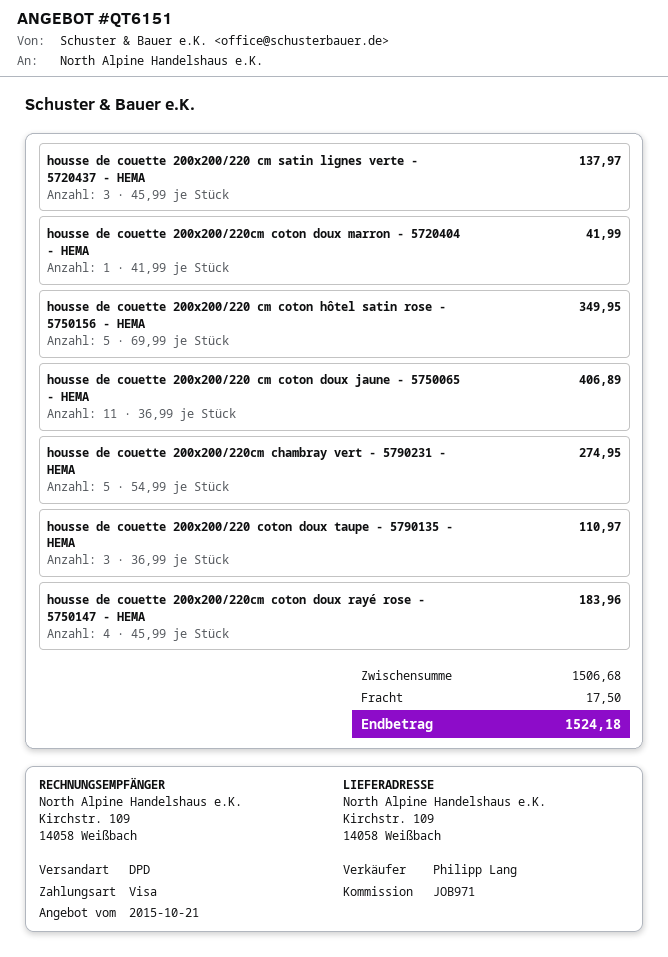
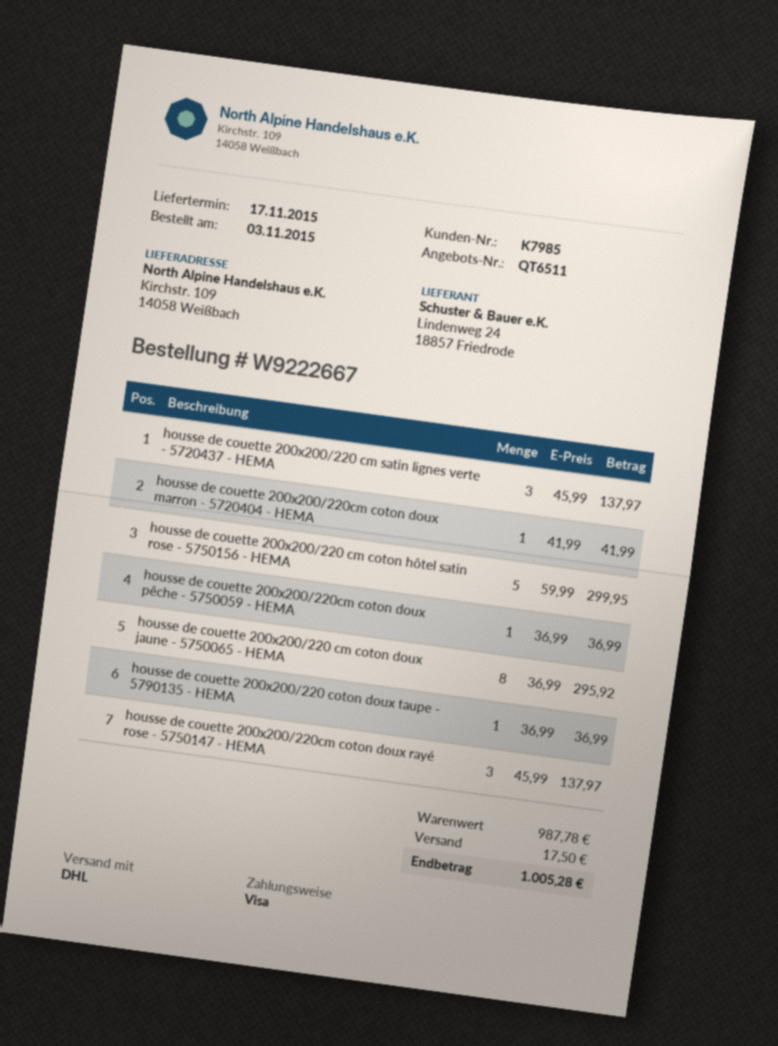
quote number: QT6151 -> QT6511
shipping method: DPD -> DHL
housse de couette 200x200/220 cm coton hôtel satin rose - 5750156 - HEMA: 5 x 69.99 = 349.95 -> 5 x 59.99 = 299.95
housse de couette 200x200/220 cm coton doux jaune - 5750065 - HEMA: 11 x 36.99 = 406.89 -> 8 x 36.99 = 295.92
housse de couette 200x200/220cm chambray vert - 5790231 - HEMA: 5 x 54.99 = 274.95 -> none
housse de couette 200x200/220 coton doux taupe - 5790135 - HEMA: 3 x 36.99 = 110.97 -> 1 x 36.99 = 36.99
housse de couette 200x200/220cm coton doux rayé rose - 5750147 - HEMA: 4 x 45.99 = 183.96 -> 3 x 45.99 = 137.97
housse de couette 200x200/220cm coton doux pêche - 5750059 - HEMA: none -> 1 x 36.99 = 36.99
subtotal: 1506.68 -> 987.78
total: 1524.18 -> 1005.28

